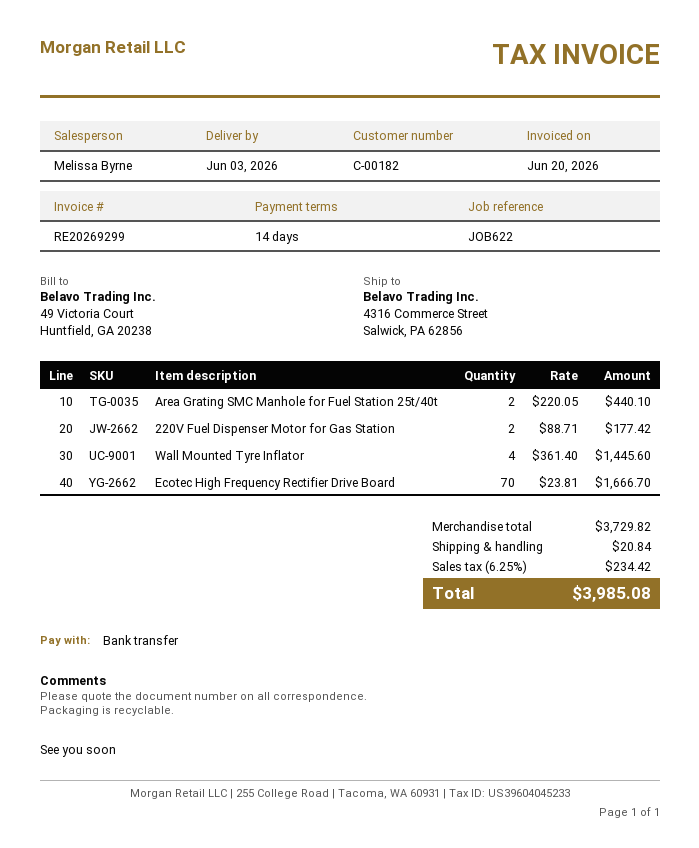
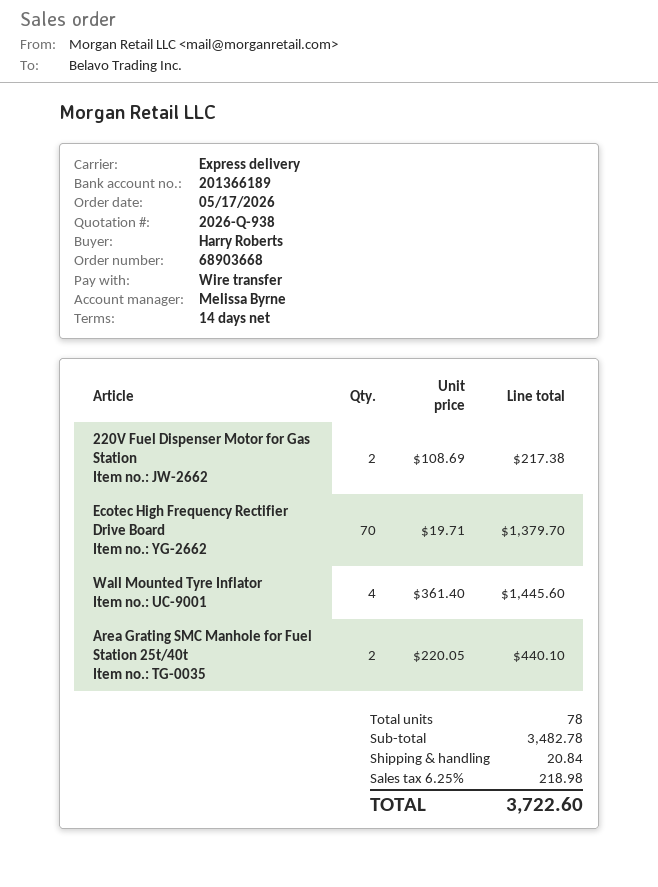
220V Fuel Dispenser Motor for Gas Station: 2 x 88.71 = 177.42 -> 2 x 108.69 = 217.38
Ecotec High Frequency Rectifier Drive Board: 70 x 23.81 = 1666.70 -> 70 x 19.71 = 1379.70
subtotal: 3729.82 -> 3482.78
tax: 6.25% = 234.42 -> 6.25% = 218.98
total: 3985.08 -> 3722.60

